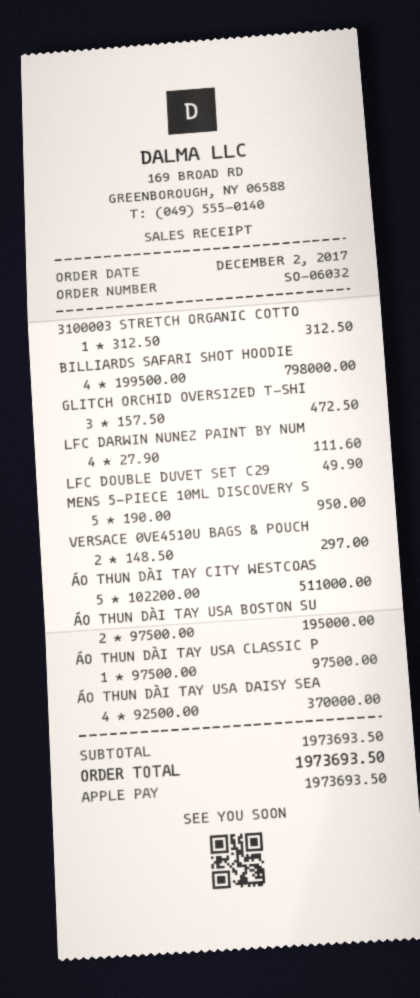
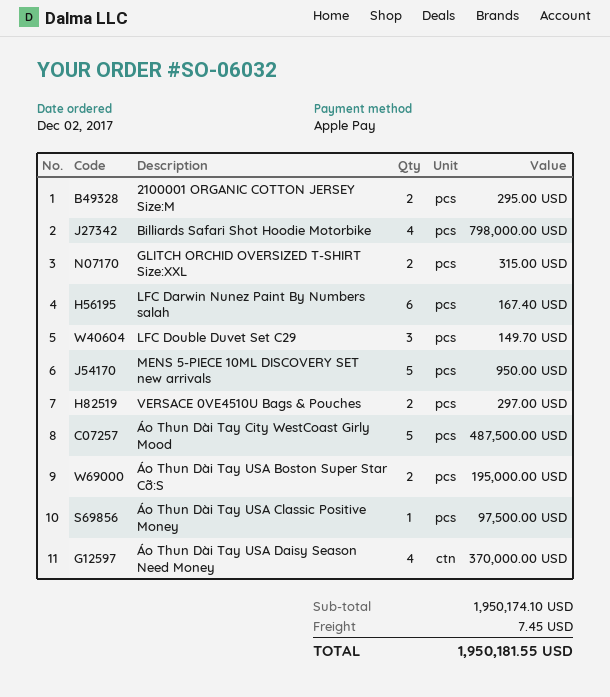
3100003 STRETCH ORGANIC COTTO: 1 for 312.50 -> none
GLITCH ORCHID OVERSIZED T-SHI: 3 for 472.50 -> 2 for 315.00
LFC DARWIN NUNEZ PAINT BY NUM: 4 for 111.60 -> 6 for 167.40
LFC DOUBLE DUVET SET C29: 1 for 49.90 -> 3 for 149.70
ÁO THUN DÀI TAY CITY WESTCOAS: 5 for 511000.00 -> 5 for 487500.00
2100001 ORGANIC COTTON JERSEY Size:M: none -> 2 for 295.00
subtotal: 1973693.50 -> 1950174.10
shipping: none -> 7.45
total: 1973693.50 -> 1950181.55

